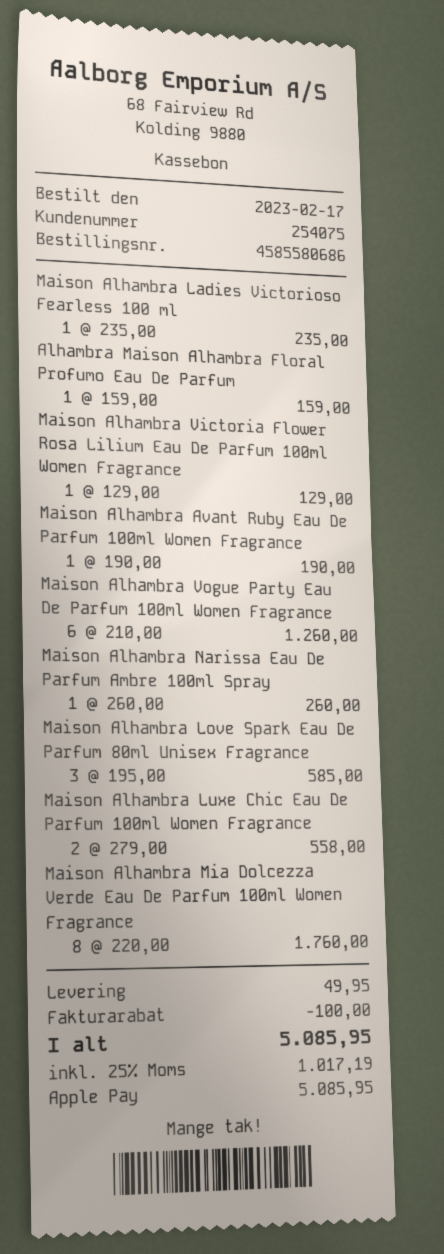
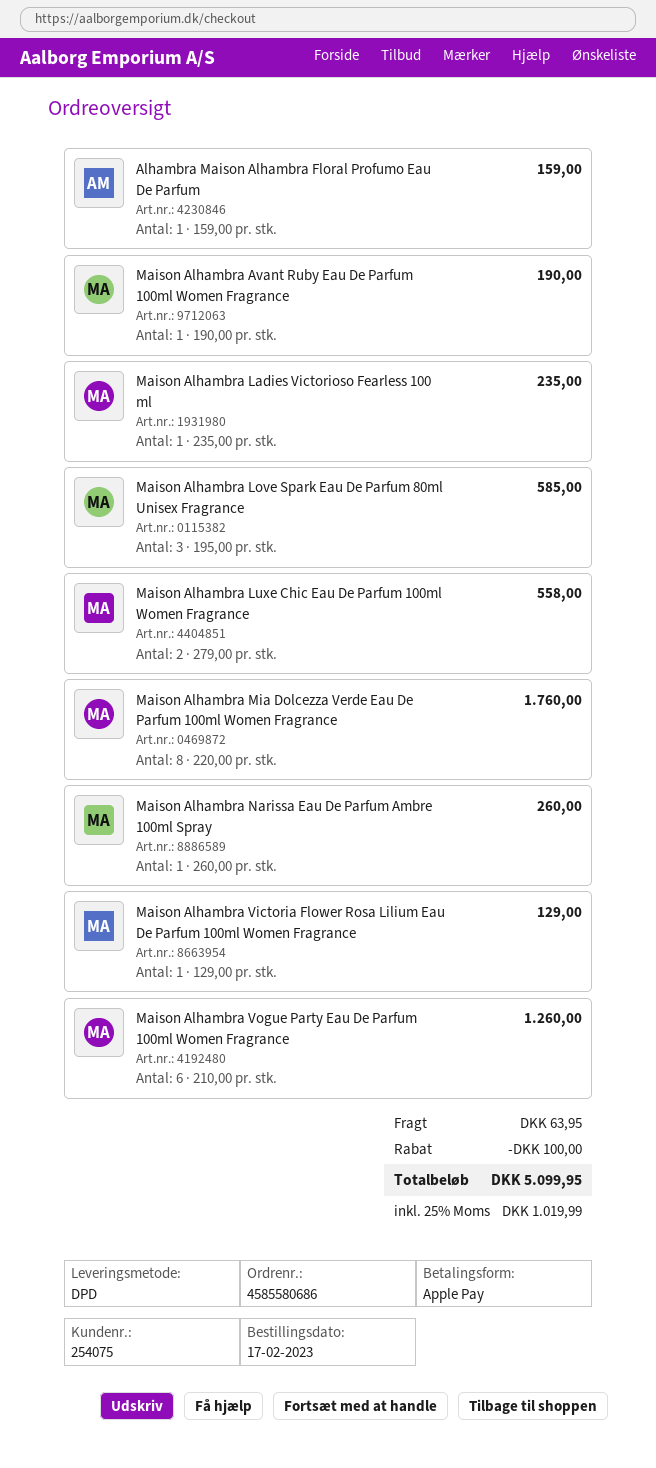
shipping: 49.95 -> 63.95
tax: 25% = 1017.19 -> 25% = 1019.99
total: 5085.95 -> 5099.95

